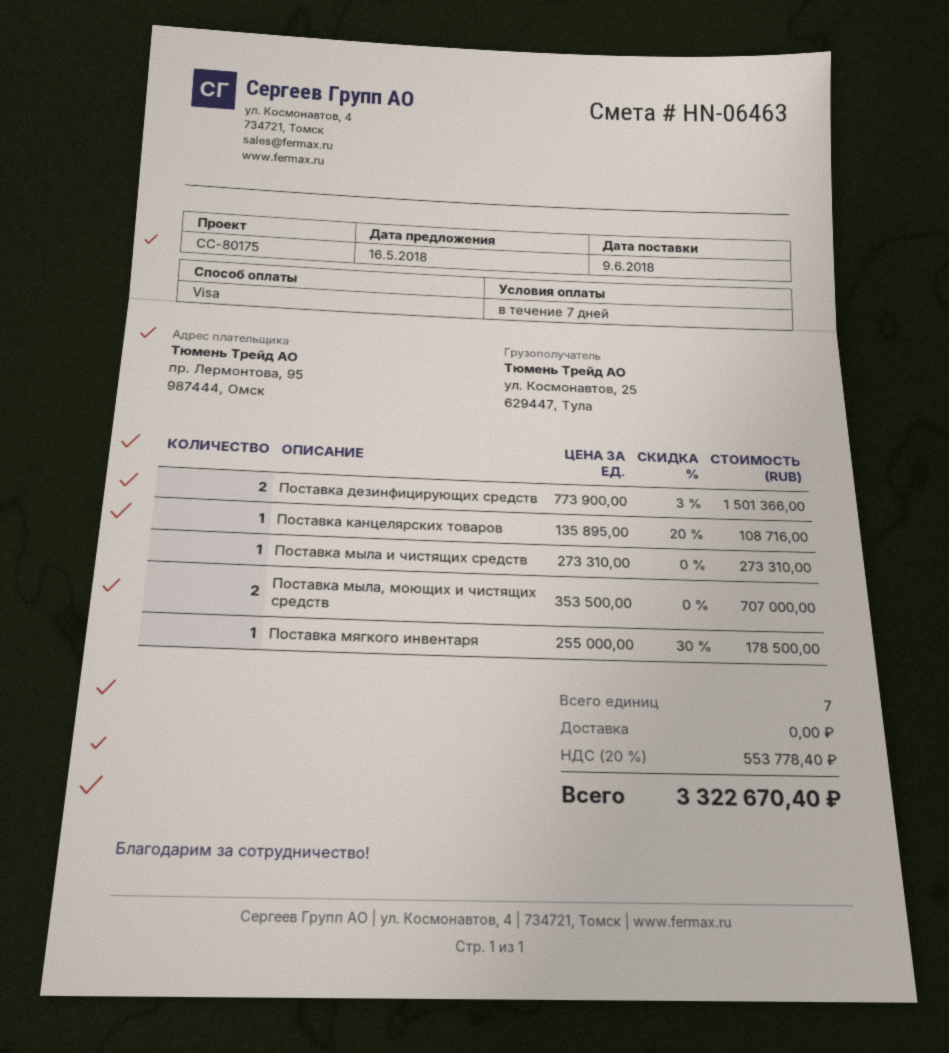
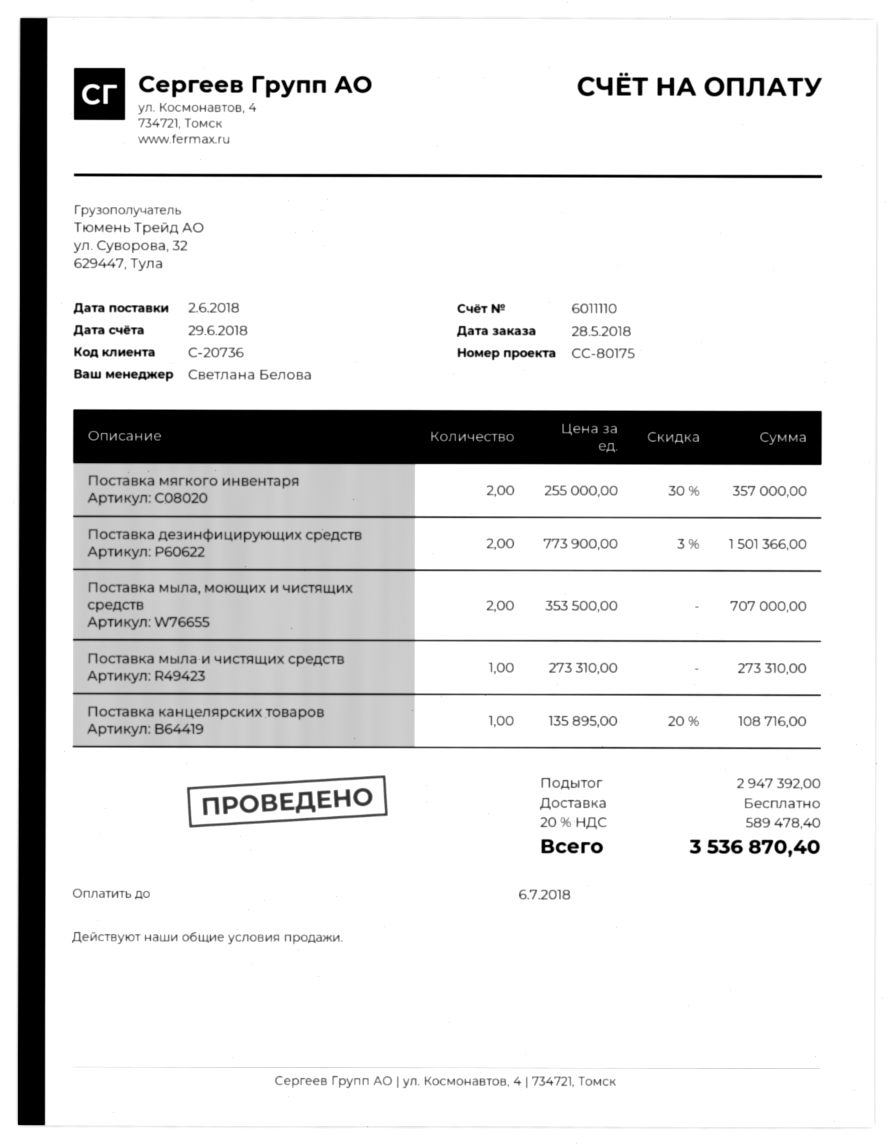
delivery date: 2018-06-09 -> 2018-06-02
ship to: ул. Космонавтов, 25, 629447, Тула -> ул. Суворова, 32, 629447, Тула
Поставка мягкого инвентаря: 1 x 255000.00 - 30% = 178500.00 -> 2 x 255000.00 - 30% = 357000.00
tax: 20% = 553778.40 -> 20% = 589478.40
total: 3322670.40 -> 3536870.40

